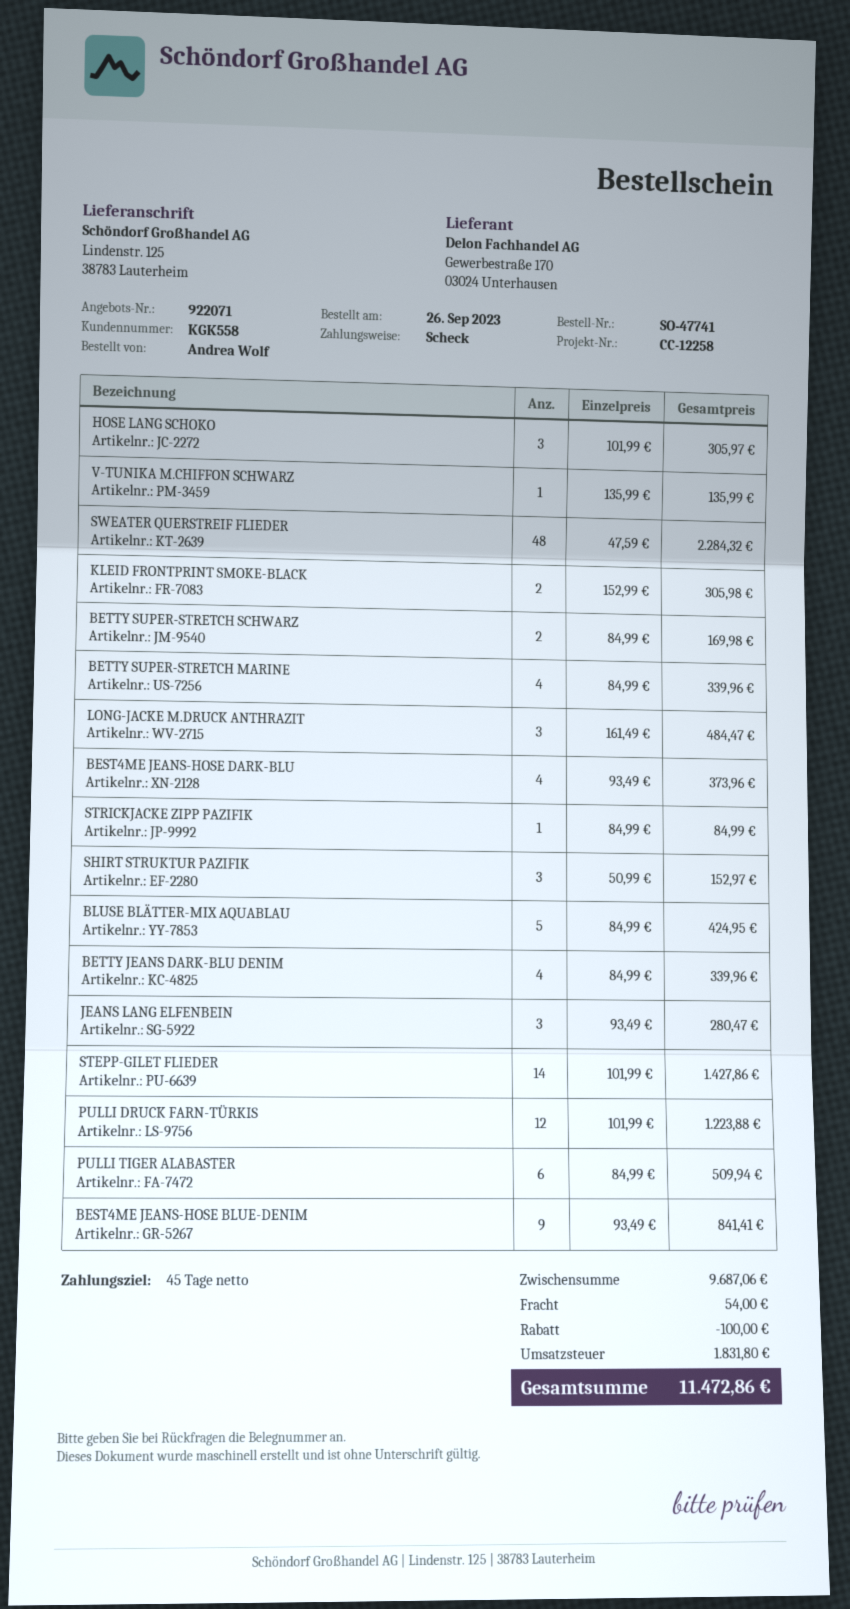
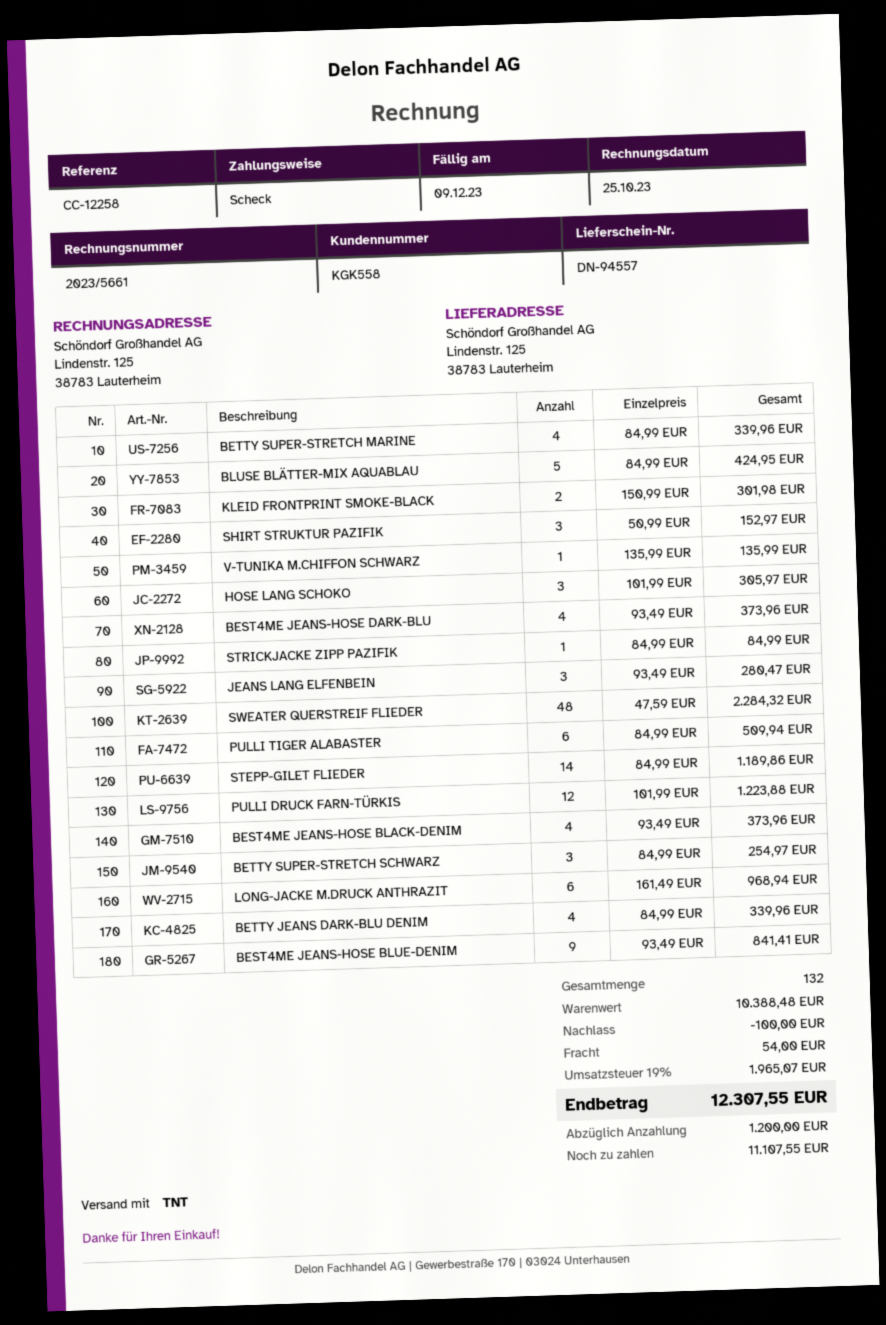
KLEID FRONTPRINT SMOKE-BLACK: 2 x 152.99 = 305.98 -> 2 x 150.99 = 301.98
BETTY SUPER-STRETCH SCHWARZ: 2 x 84.99 = 169.98 -> 3 x 84.99 = 254.97
LONG-JACKE M.DRUCK ANTHRAZIT: 3 x 161.49 = 484.47 -> 6 x 161.49 = 968.94
STEPP-GILET FLIEDER: 14 x 101.99 = 1427.86 -> 14 x 84.99 = 1189.86
BEST4ME JEANS-HOSE BLACK-DENIM: none -> 4 x 93.49 = 373.96
subtotal: 9687.06 -> 10388.48
tax: 1831.80 -> 1965.07
total: 11472.86 -> 12307.55

